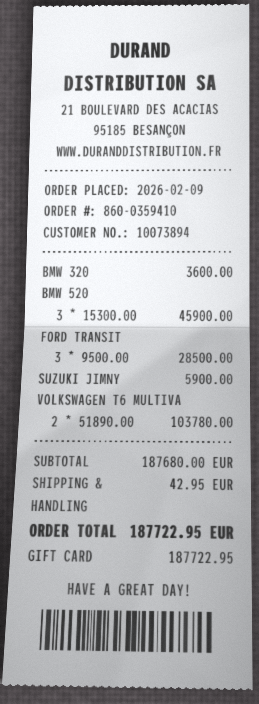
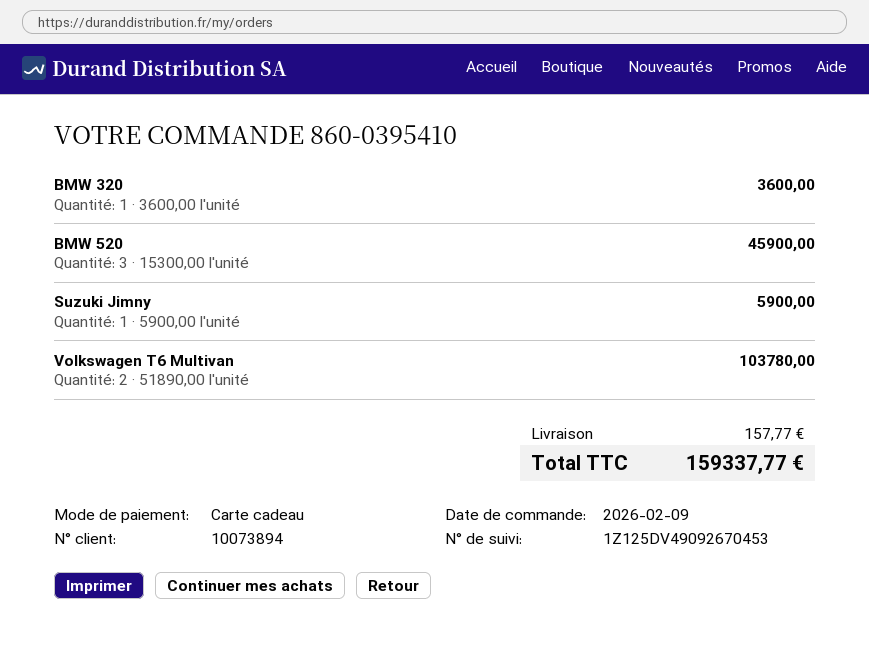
order number: 860-0359410 -> 860-0395410
FORD TRANSIT: 3 x 9500.00 = 28500.00 -> none
shipping: 42.95 -> 157.77
total: 187722.95 -> 159337.77

